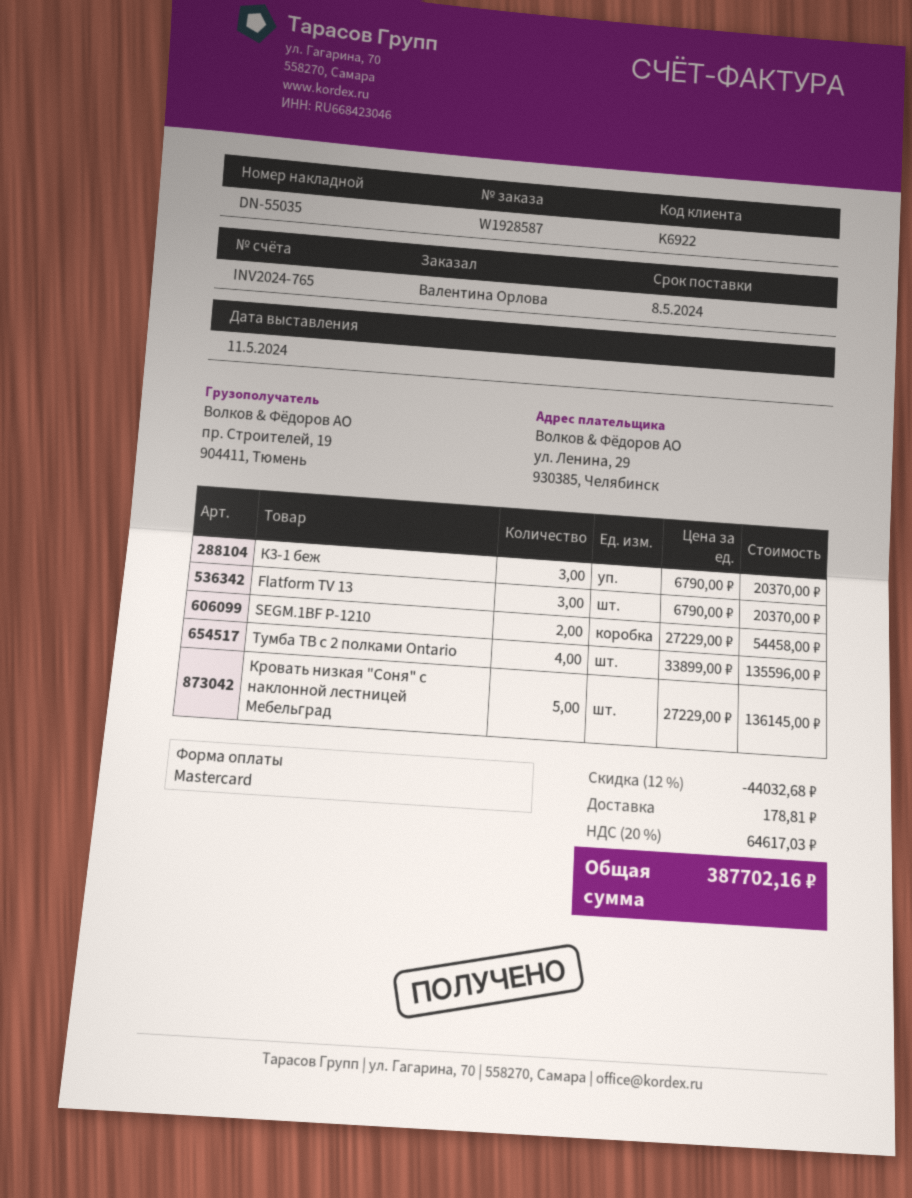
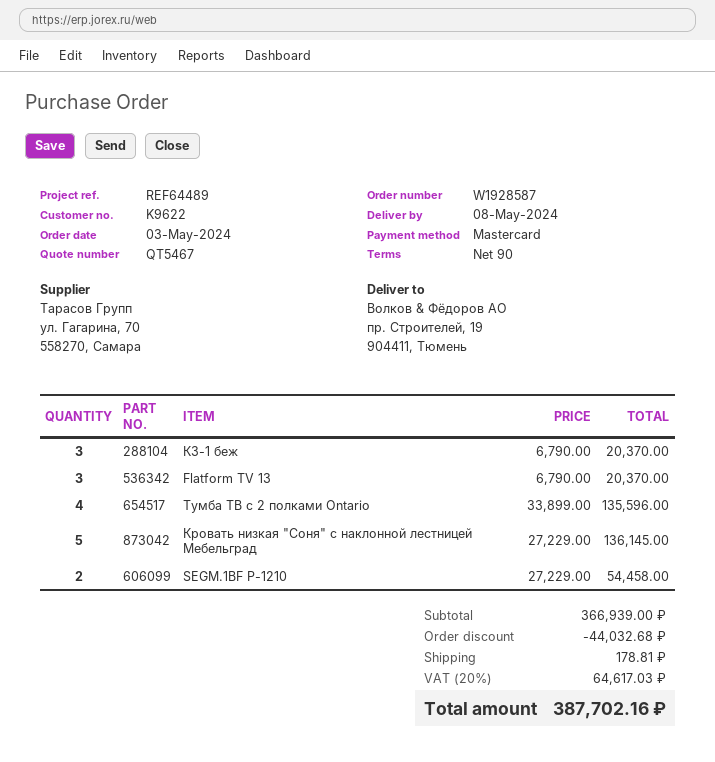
customer number: K6922 -> K9622

